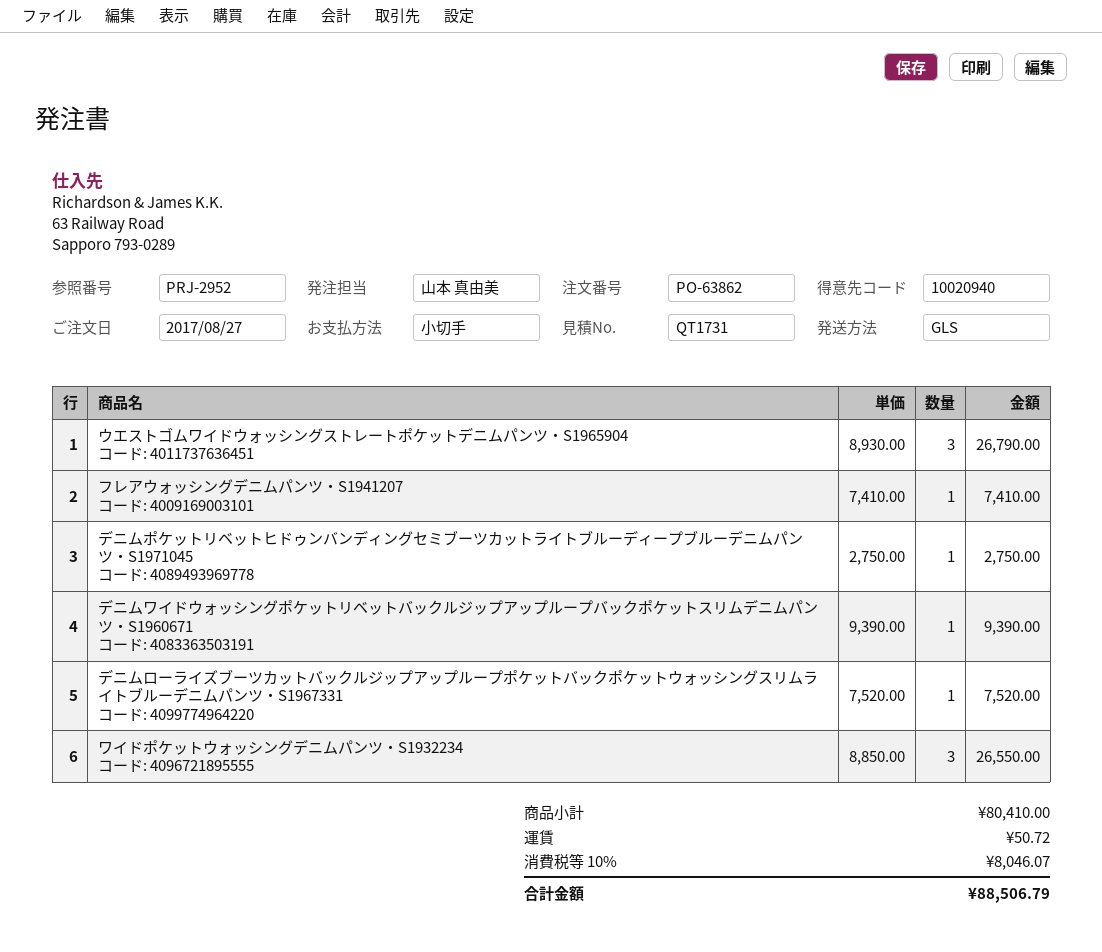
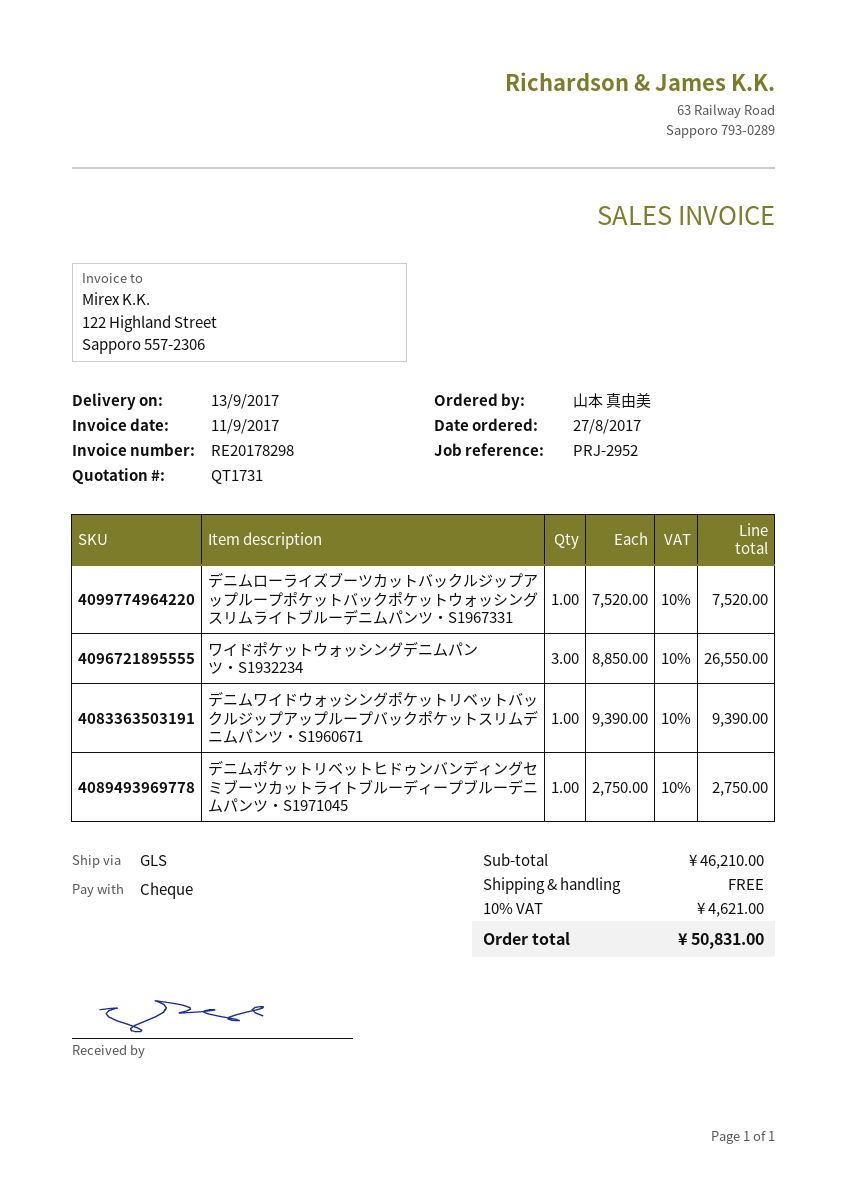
ウエストゴムワイドウォッシングストレートポケットデニムパンツ・S1965904: 3 x 8930.00 = 26790.00 -> none
フレアウォッシングデニムパンツ・S1941207: 1 x 7410.00 = 7410.00 -> none
subtotal: 80410.00 -> 46210.00
shipping: 50.72 -> 0.00
tax: 10% = 8046.07 -> 10% = 4621.00
total: 88506.79 -> 50831.00

